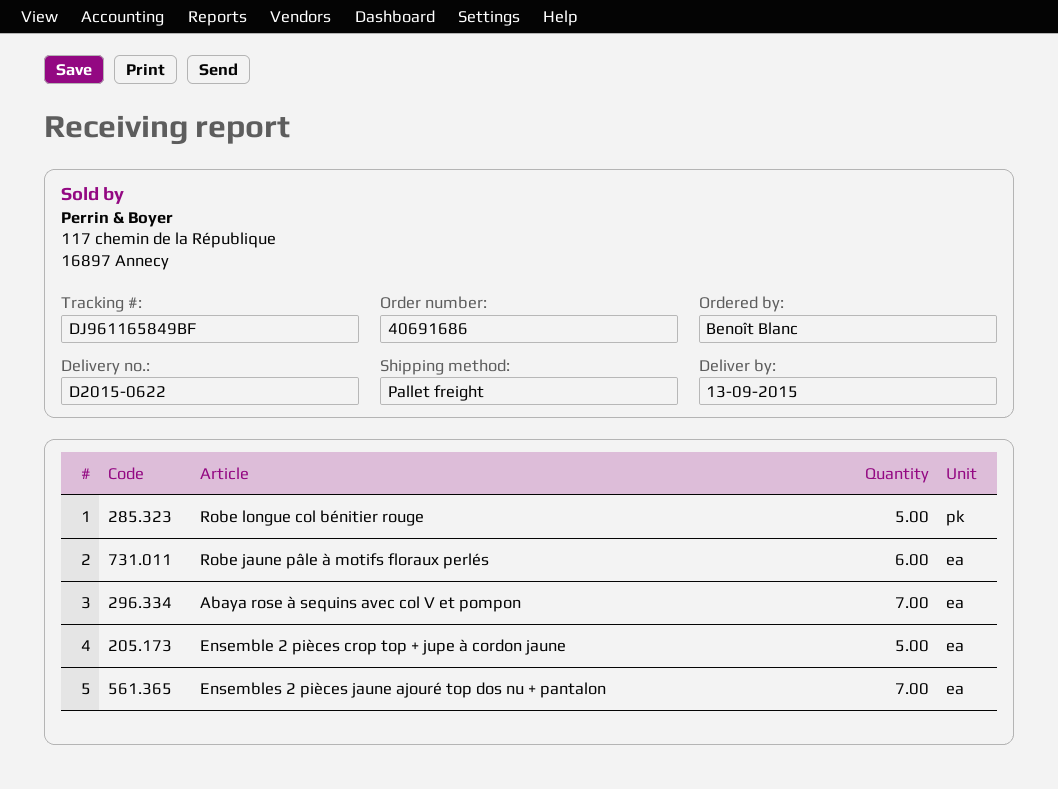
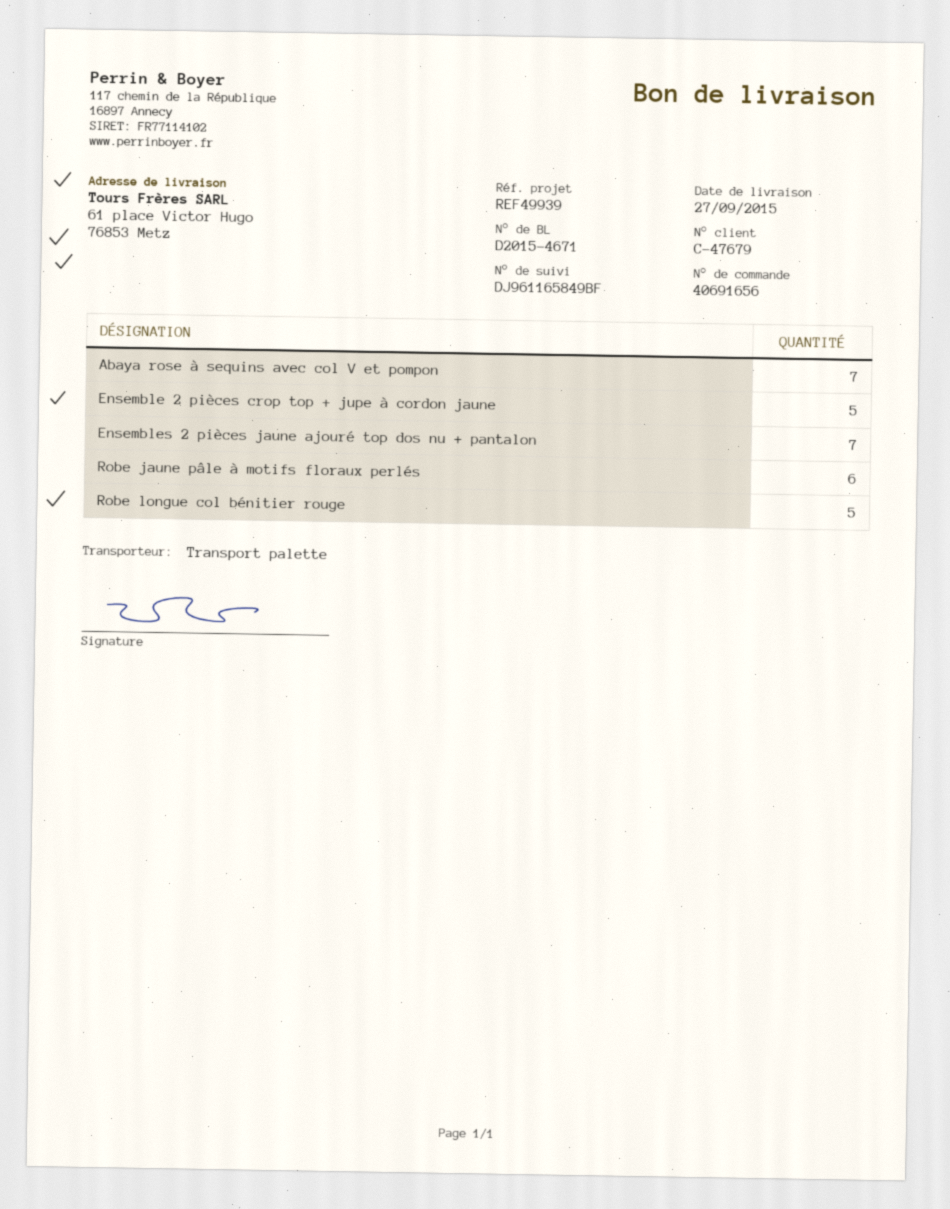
order number: 40691686 -> 40691656
delivery note number: D2015-0622 -> D2015-4671
delivery date: 2015-09-13 -> 2015-09-27

